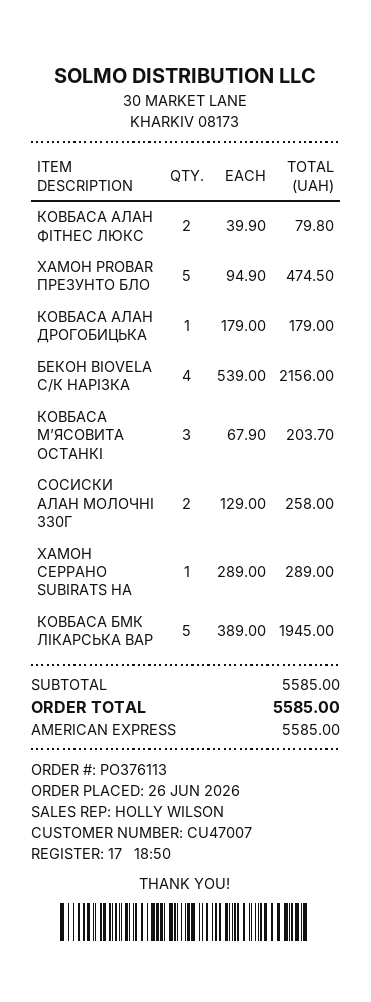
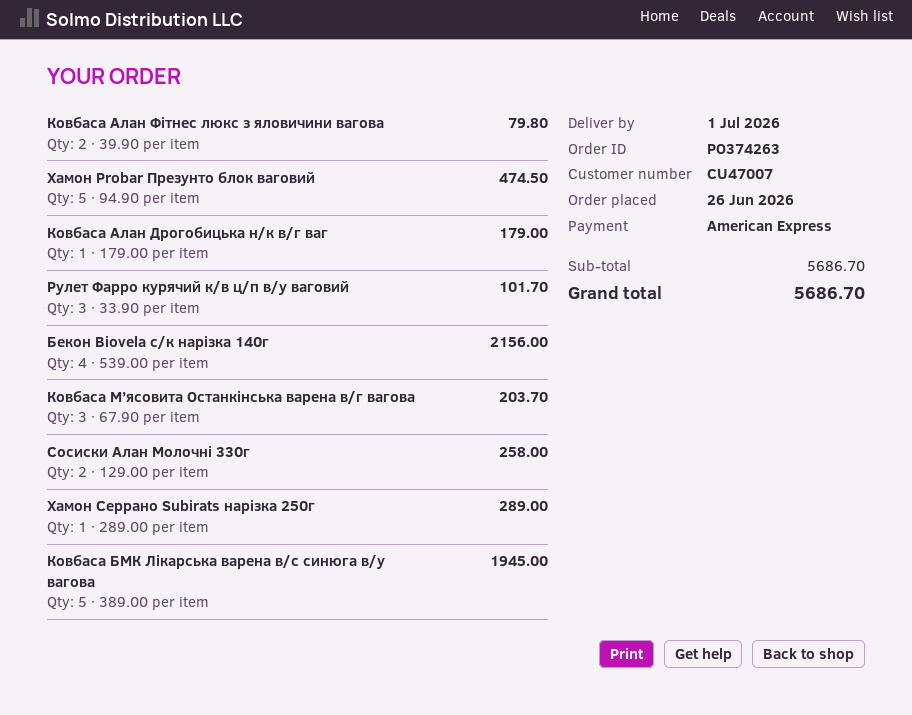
order number: PO376113 -> PO374263
Рулет Фарро курячий к/в ц/п в/у ваговий: none -> 3 x 33.90 = 101.70
subtotal: 5585.00 -> 5686.70
total: 5585.00 -> 5686.70

